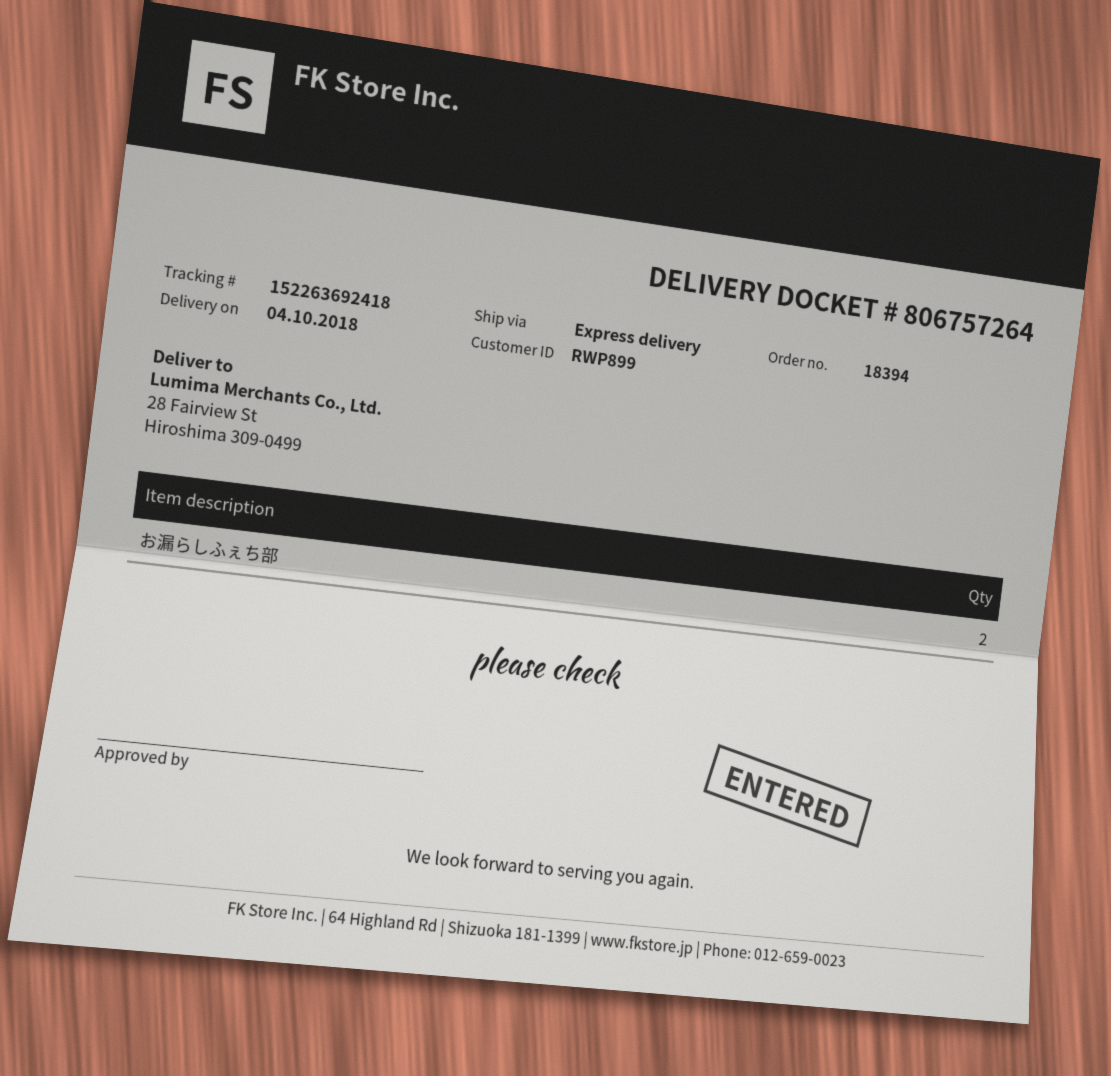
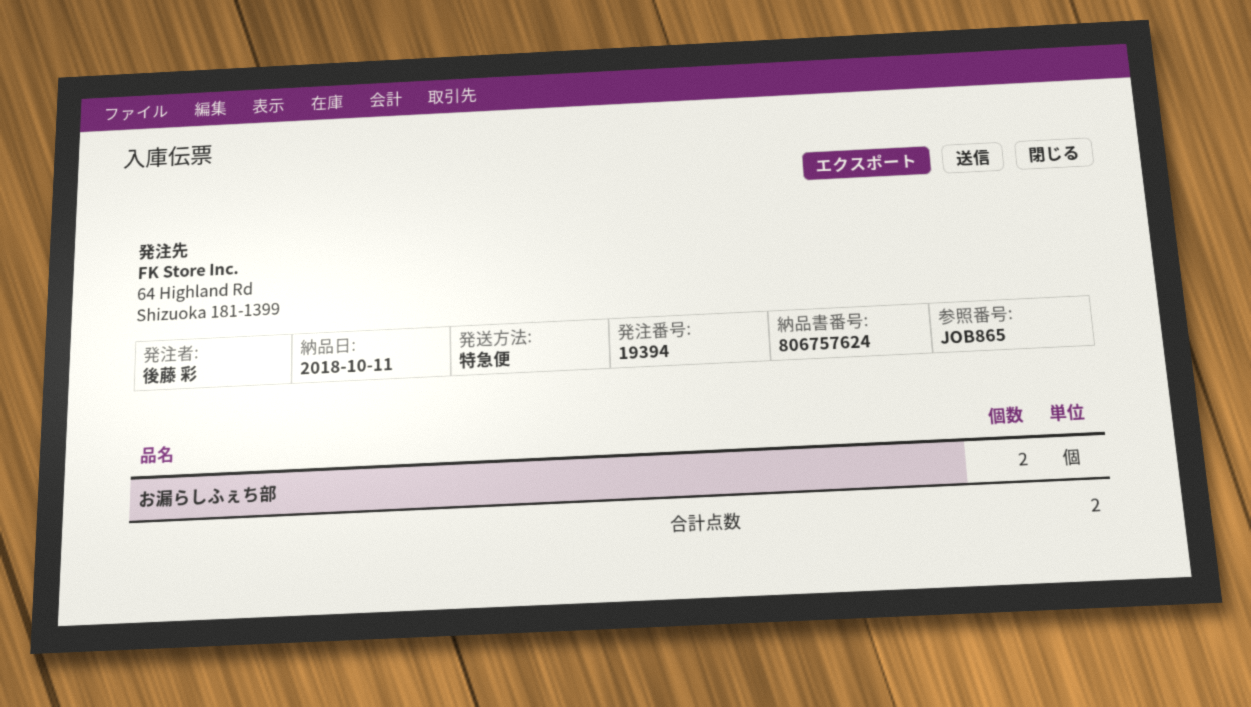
order number: 18394 -> 19394
delivery note number: 806757264 -> 806757624
delivery date: 2018-10-04 -> 2018-10-11

